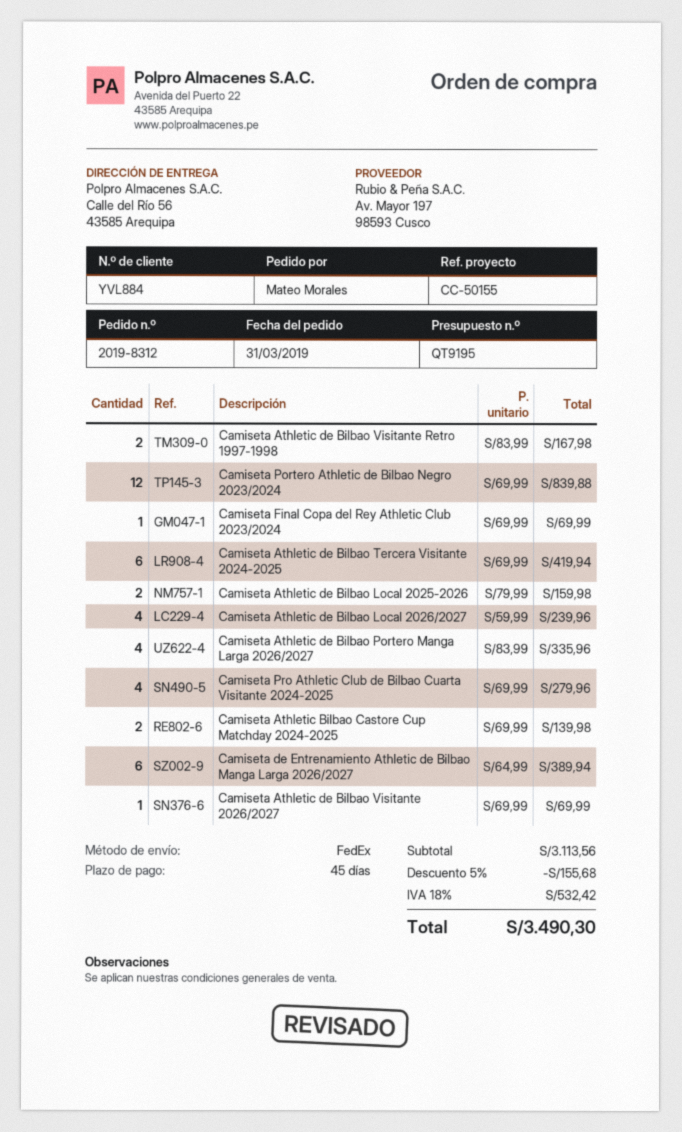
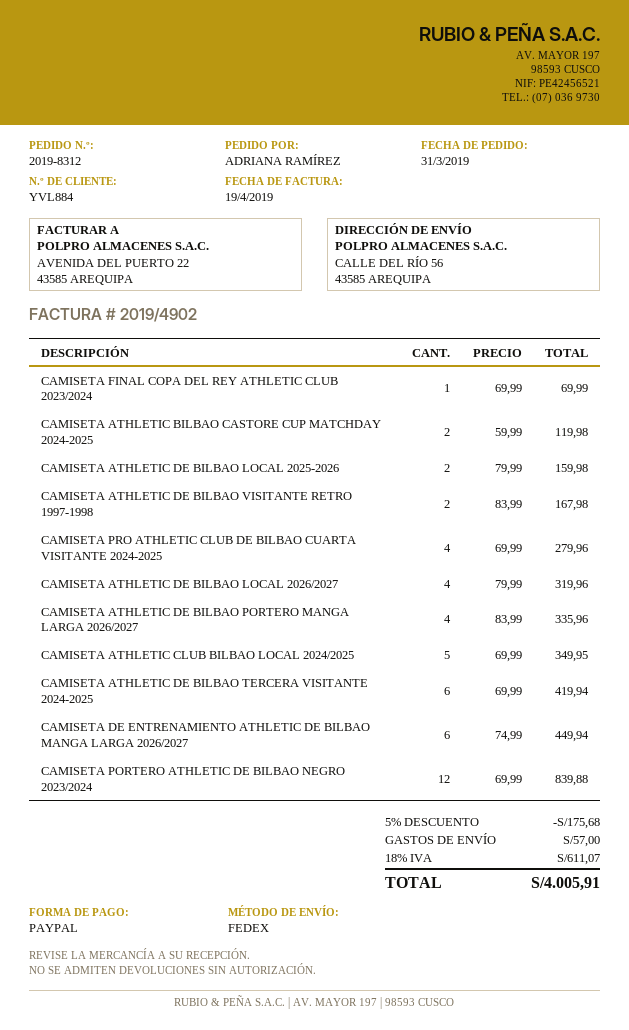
ordered by: Mateo Morales -> ADRIANA RAMÍREZ
Camiseta Athletic de Bilbao Local 2026/2027: 4 x 59.99 = 239.96 -> 4 x 79.99 = 319.96
Camiseta Athletic Bilbao Castore Cup Matchday 2024-2025: 2 x 69.99 = 139.98 -> 2 x 59.99 = 119.98
Camiseta de Entrenamiento Athletic de Bilbao Manga Larga 2026/2027: 6 x 64.99 = 389.94 -> 6 x 74.99 = 449.94
Camiseta Athletic de Bilbao Visitante 2026/2027: 1 x 69.99 = 69.99 -> none
CAMISETA ATHLETIC CLUB BILBAO LOCAL 2024/2025: none -> 5 x 69.99 = 349.95
discount: 5% = 155.68 -> 5% = 175.68
shipping: none -> 57.00
tax: 18% = 532.42 -> 18% = 611.07
total: 3490.30 -> 4005.91

